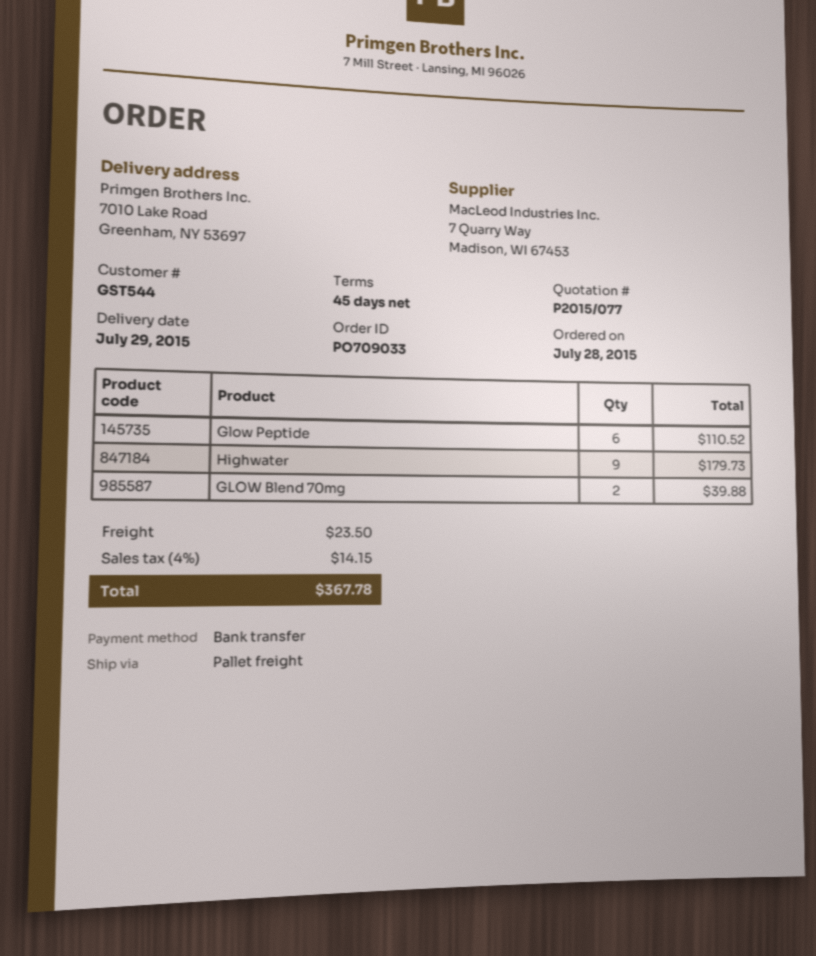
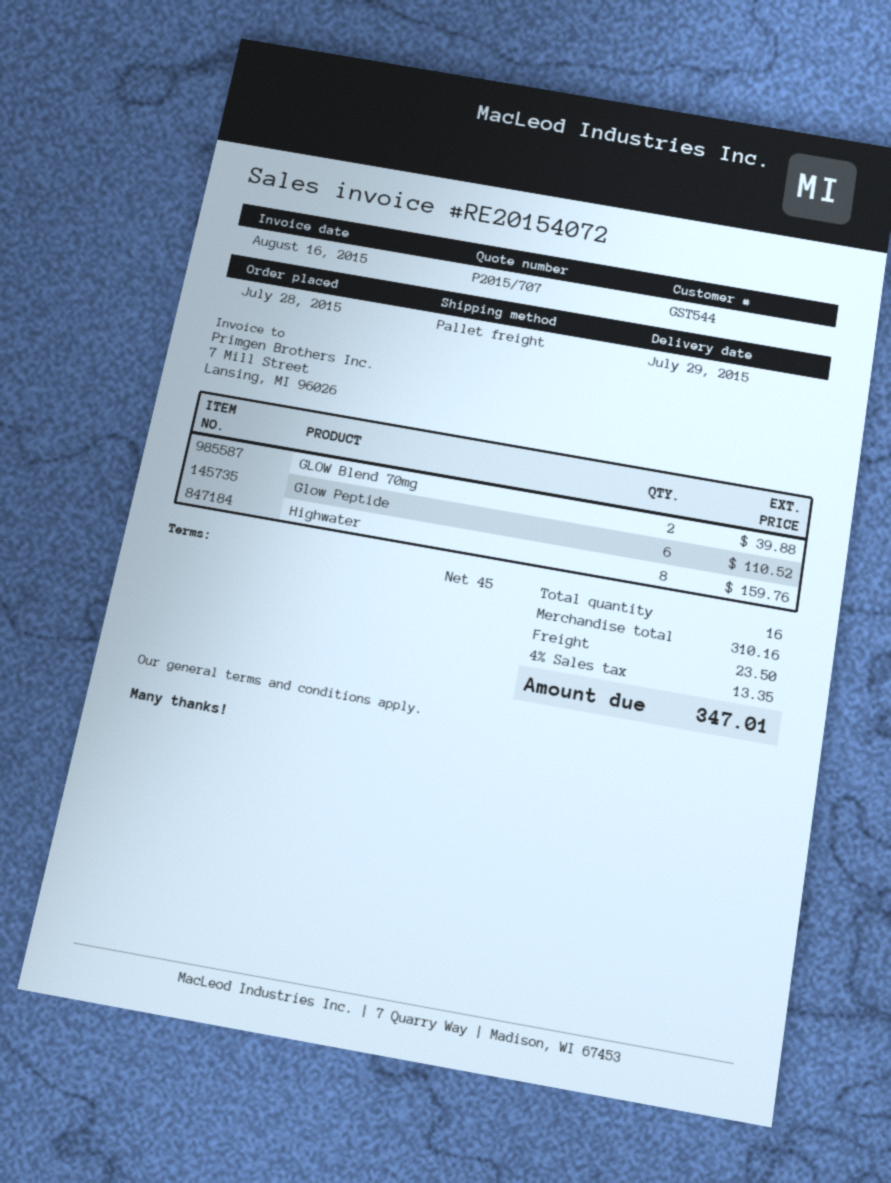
quote number: P2015/077 -> P2015/707
Highwater: 9 for 179.73 -> 8 for 159.76
tax: 4% = 14.15 -> 4% = 13.35
total: 367.78 -> 347.01

